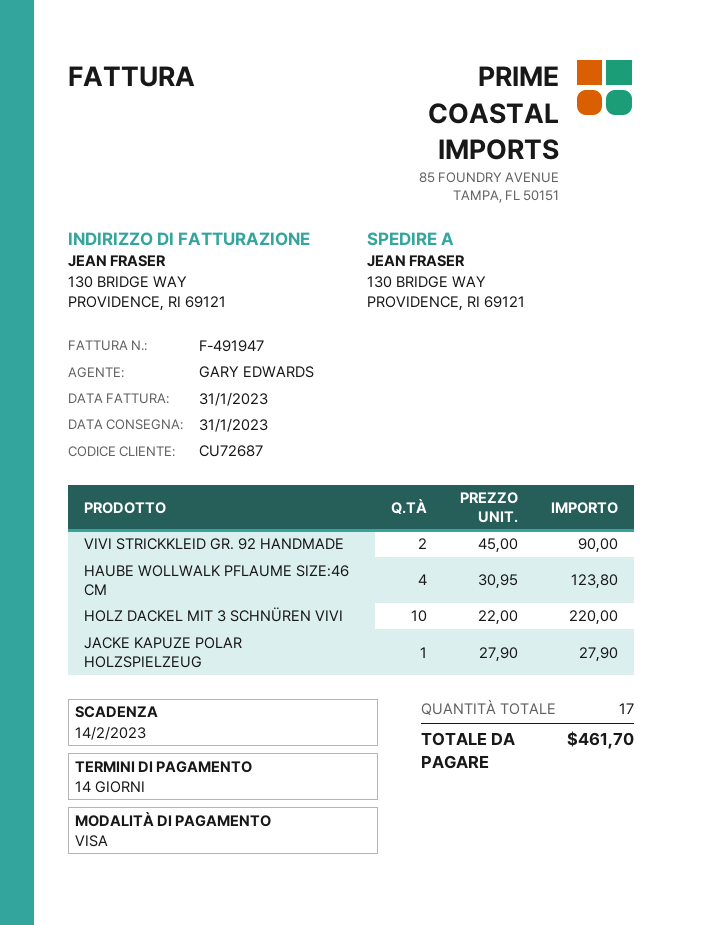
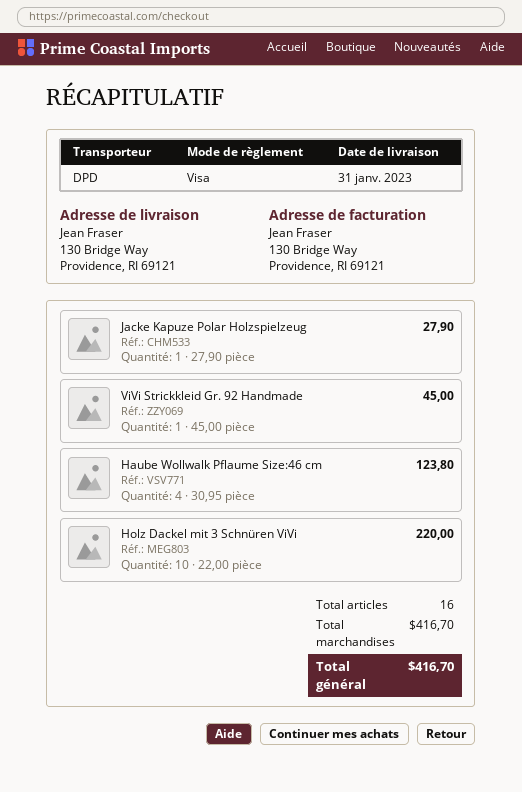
VIVI STRICKKLEID GR. 92 HANDMADE: 2 x 45.00 = 90.00 -> 1 x 45.00 = 45.00
total quantity: 17 -> 16
total: 461.70 -> 416.70

